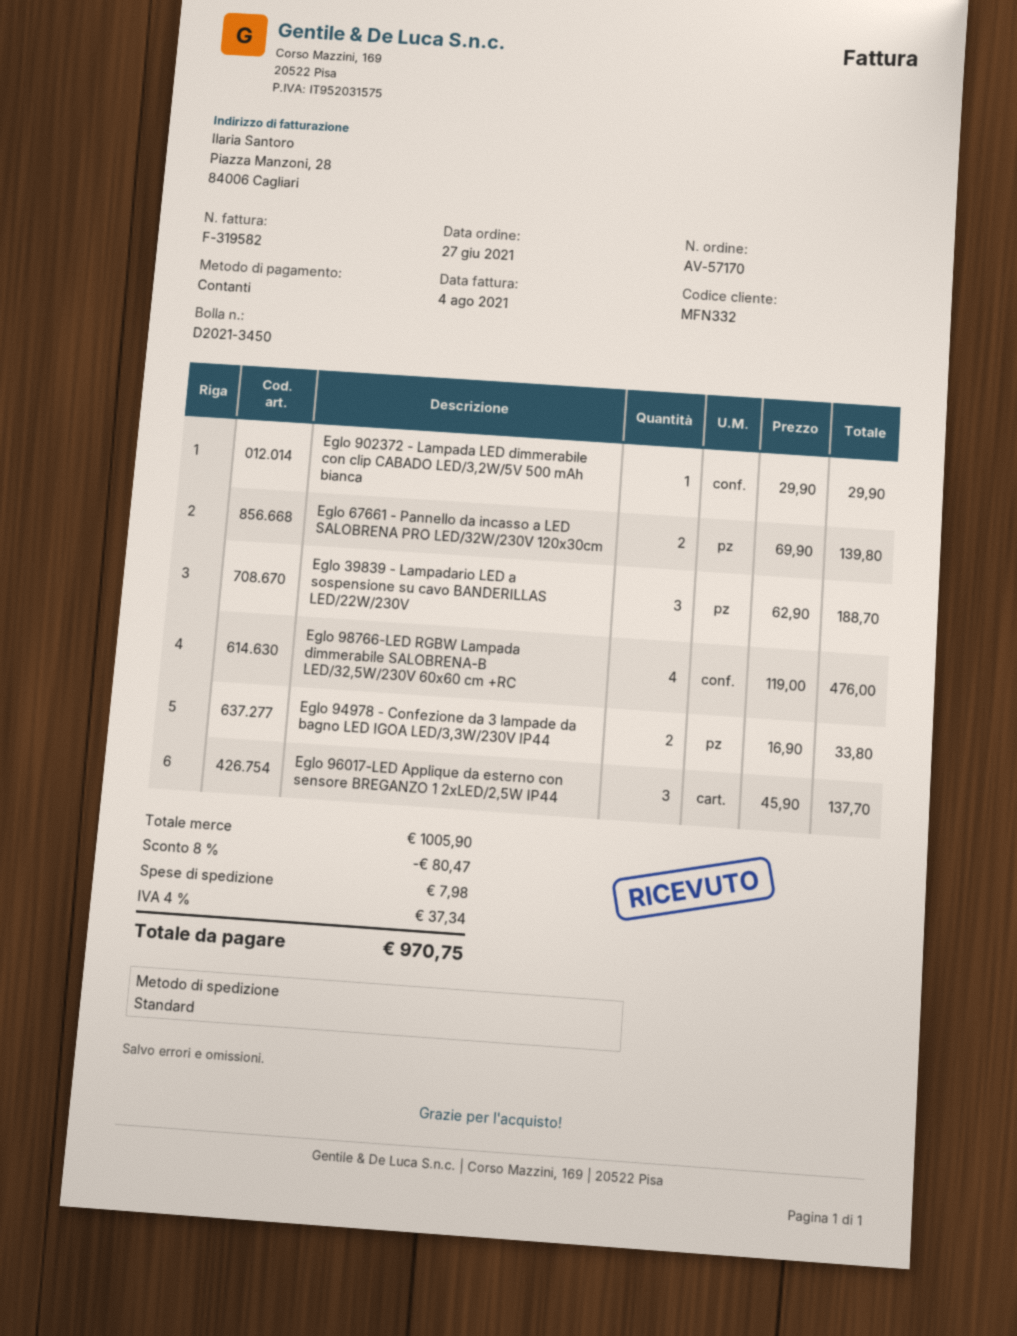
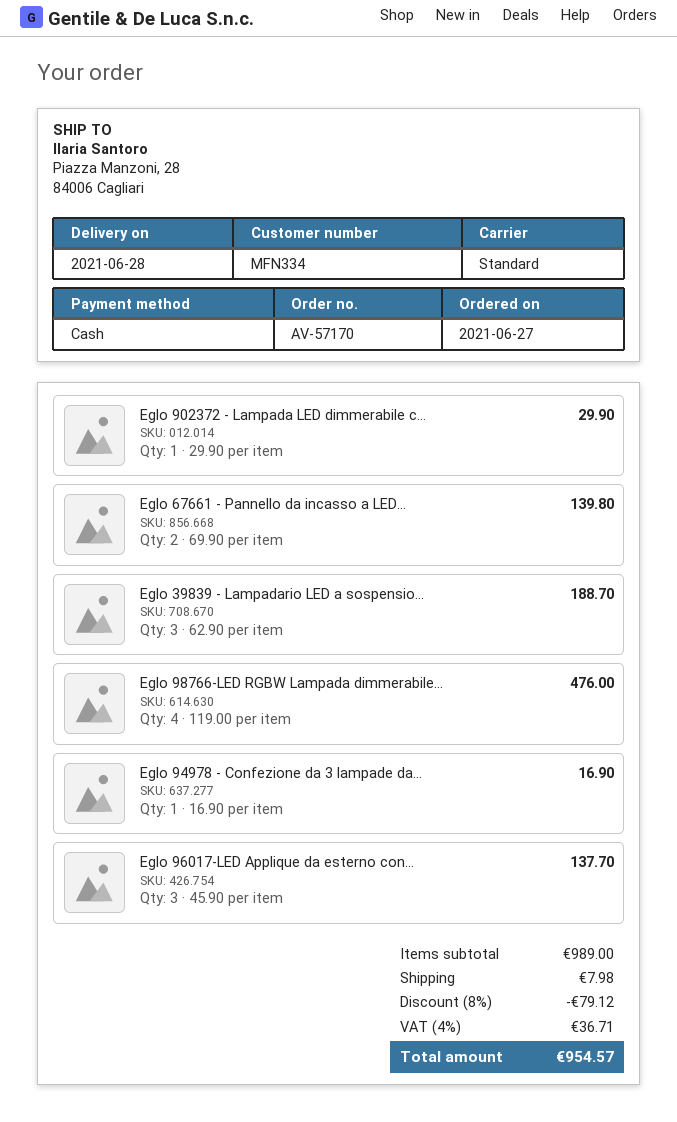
customer number: MFN332 -> MFN334
Eglo 94978 - Confezione da 3 lampade da bagno LED IGOA LED/3,3W/230V IP44: 2 x 16.90 = 33.80 -> 1 x 16.90 = 16.90
subtotal: 1005.90 -> 989.00
discount: 8% = 80.47 -> 8% = 79.12
tax: 4% = 37.34 -> 4% = 36.71
total: 970.75 -> 954.57

